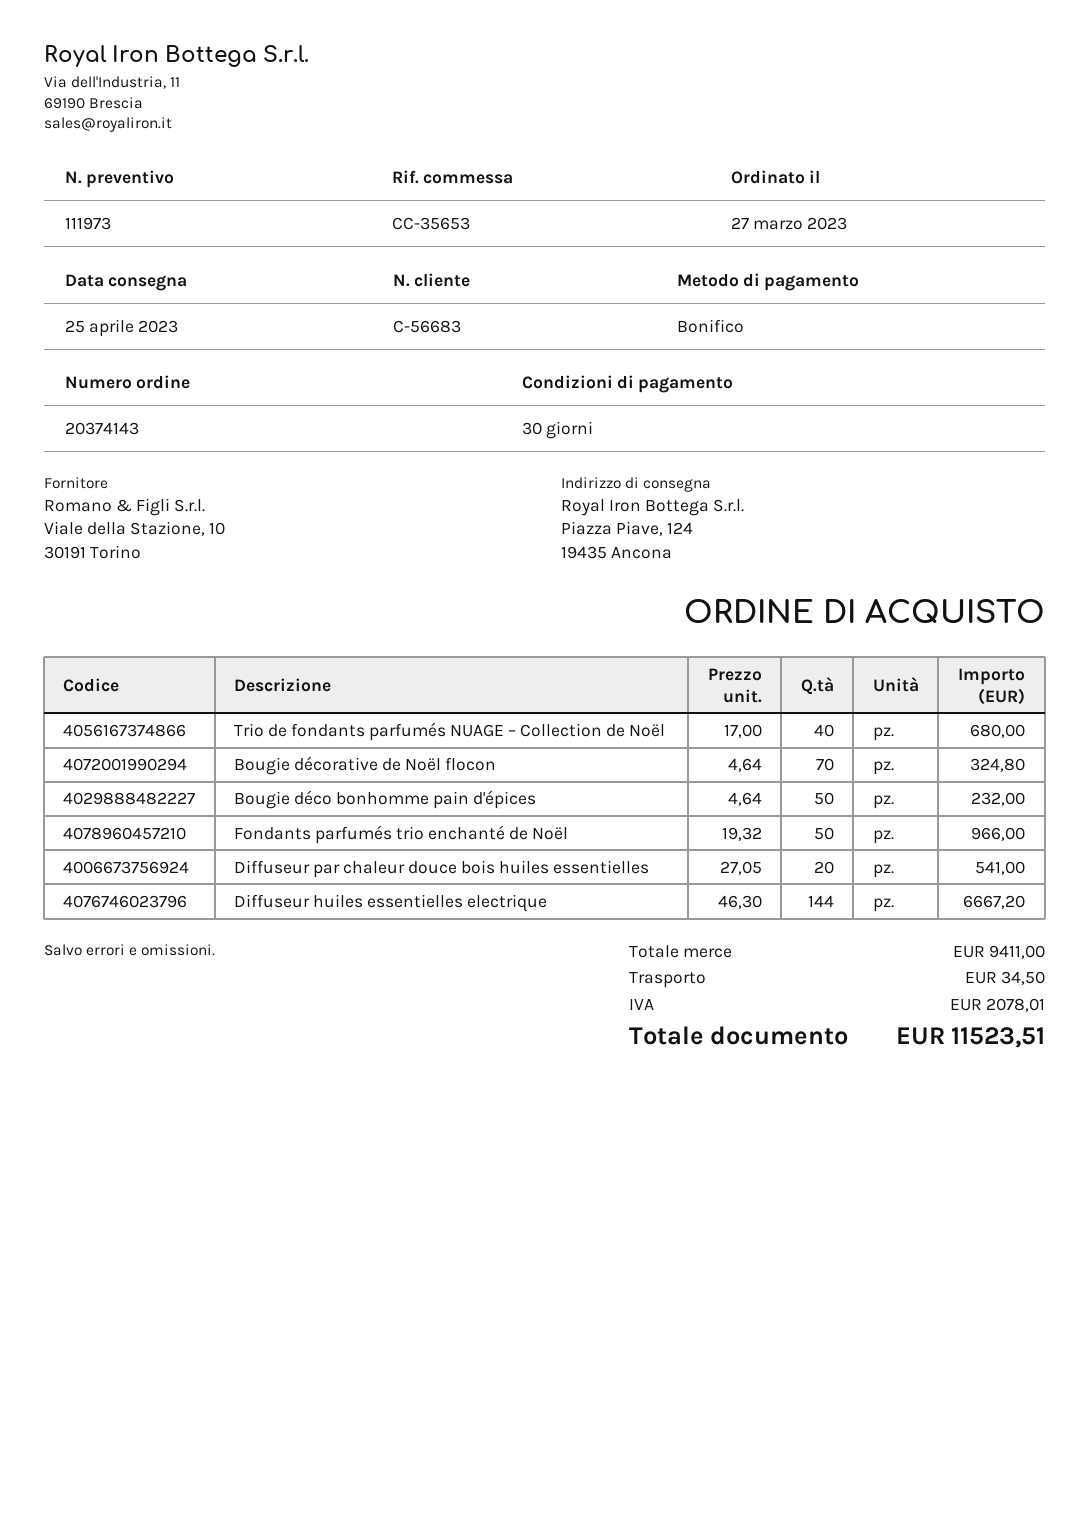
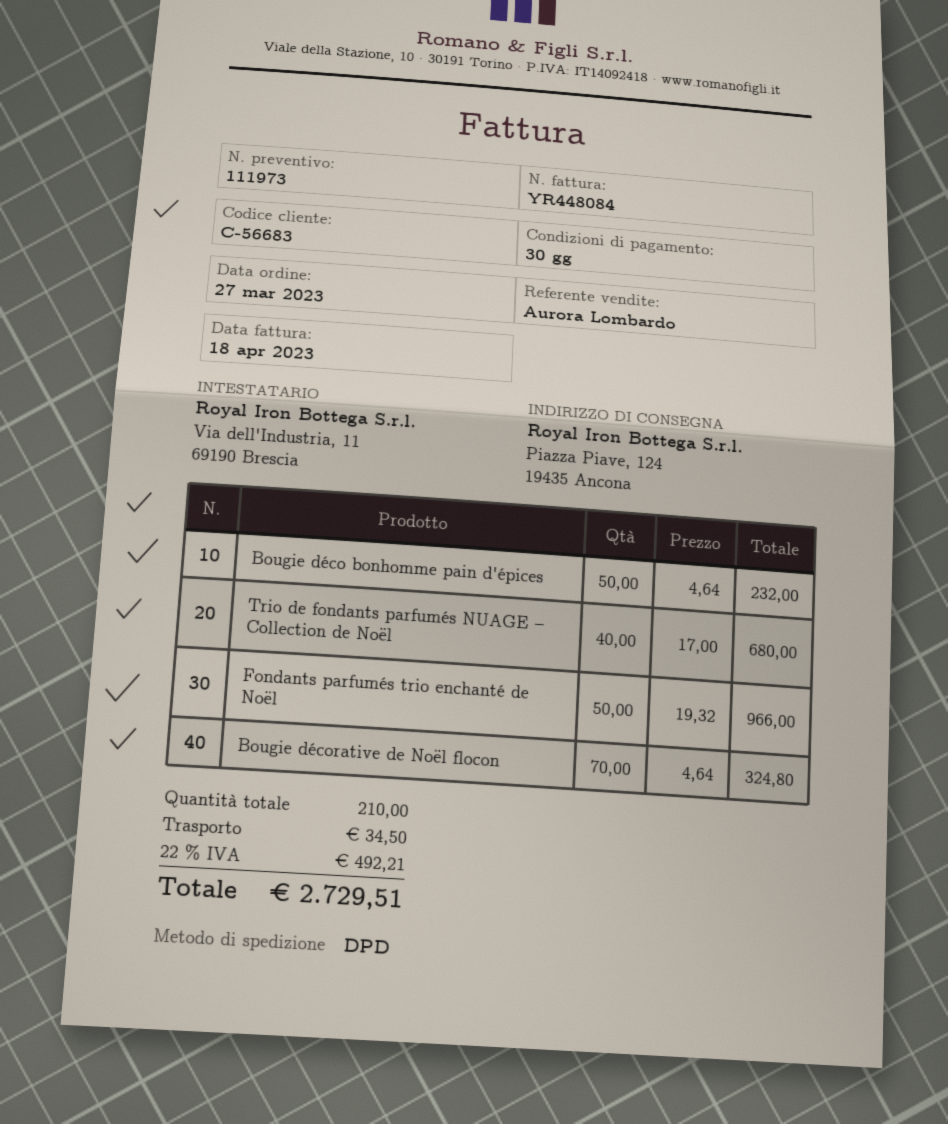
Diffuseur par chaleur douce bois huiles essentielles: 20 x 27.05 = 541.00 -> none
Diffuseur huiles essentielles electrique: 144 x 46.30 = 6667.20 -> none
tax: 2078.01 -> 492.21
total: 11523.51 -> 2729.51

